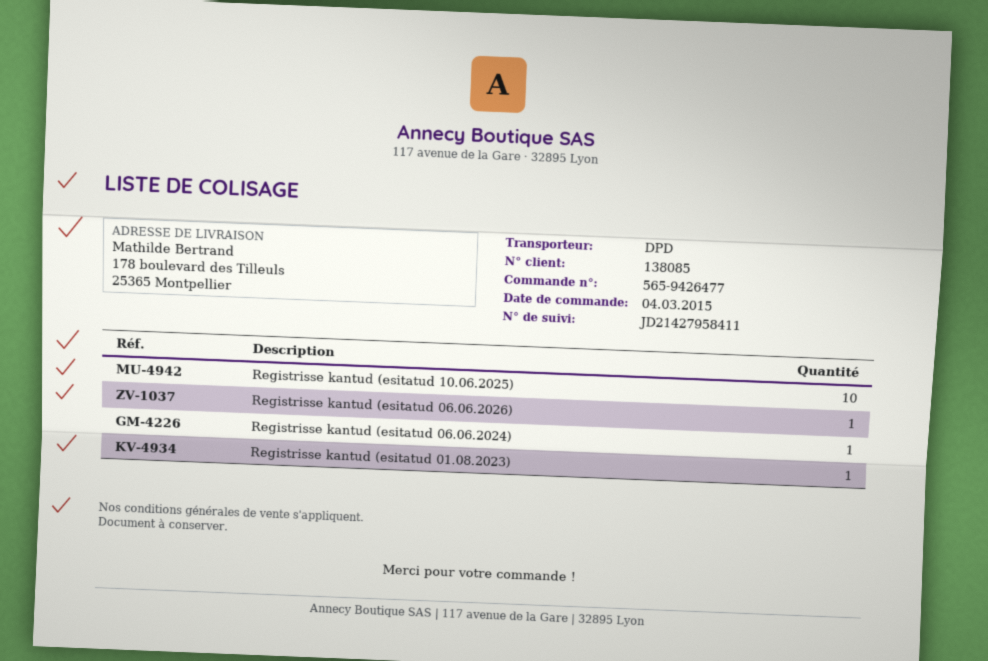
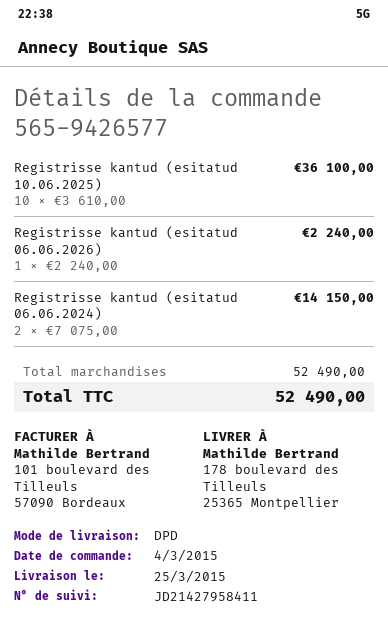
order number: 565-9426477 -> 565-9426577
Registrisse kantud (esitatud 06.06.2024): 1 -> 2
Registrisse kantud (esitatud 01.08.2023): 1 -> none

